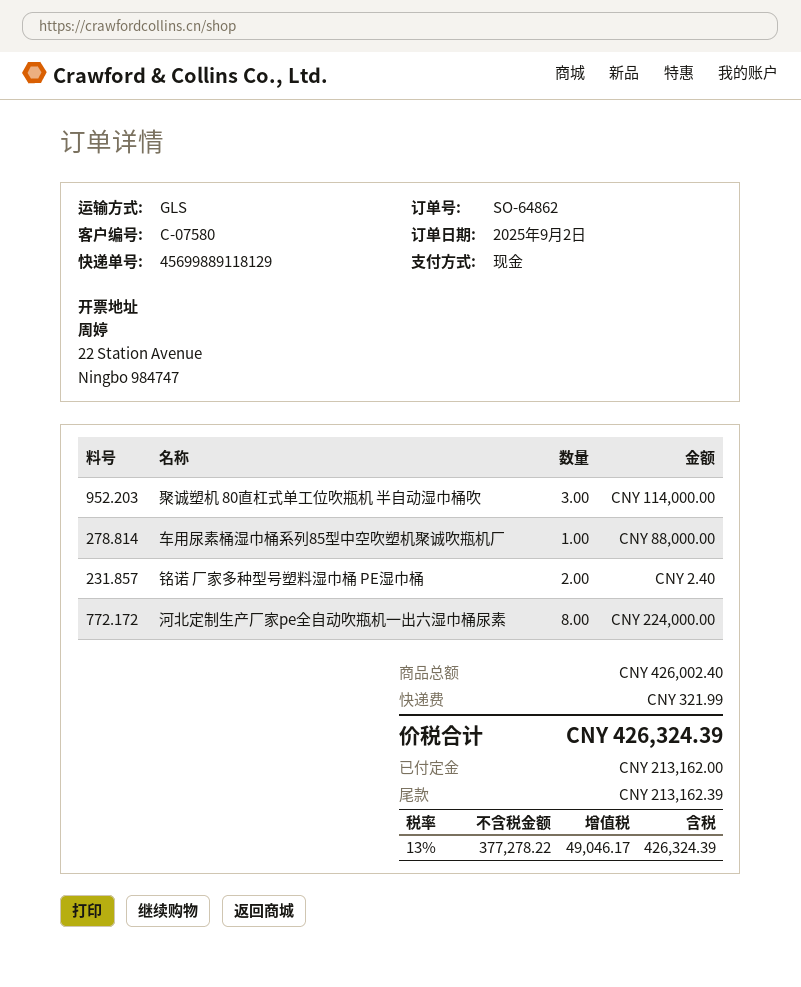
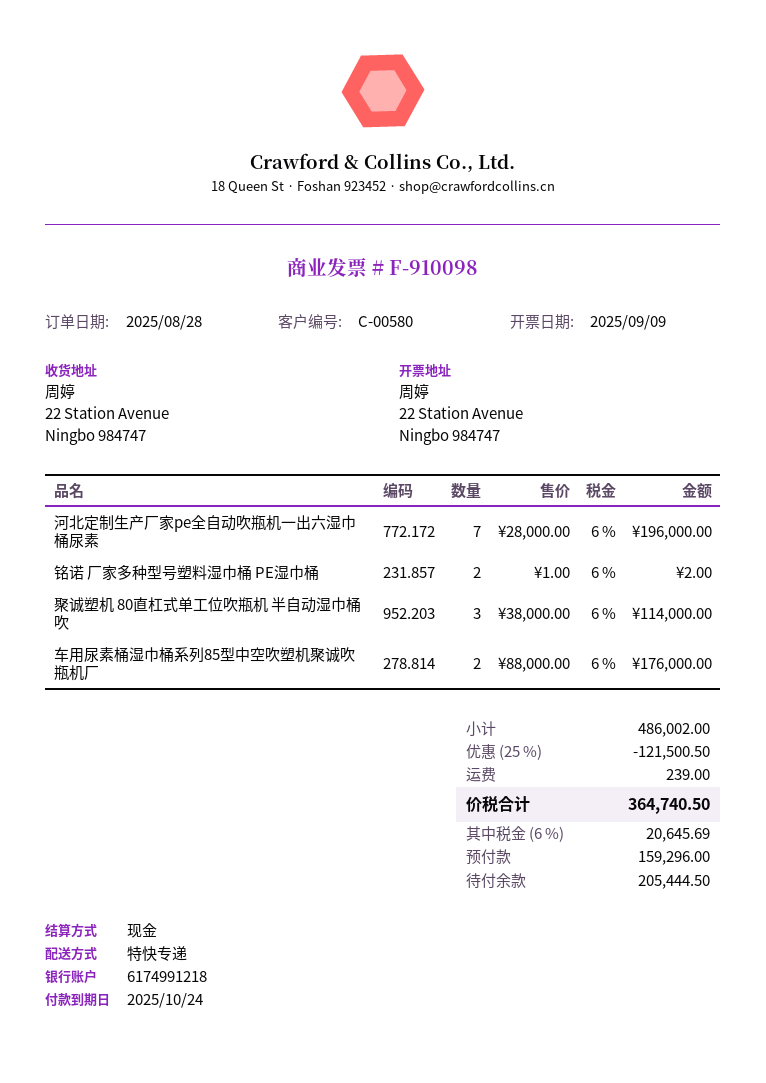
order date: 2025-09-02 -> 2025-08-28
customer number: C-07580 -> C-00580
shipping method: GLS -> express
车用尿素桶湿巾桶系列85型中空吹塑机聚诚吹瓶机厂: 1 for 88000.00 -> 2 for 176000.00
铭诺 厂家多种型号塑料湿巾桶 PE湿巾桶: 2 for 2.40 -> 2 for 2.00
河北定制生产厂家pe全自动吹瓶机一出六湿巾桶尿素: 8 for 224000.00 -> 7 for 196000.00
subtotal: 426002.40 -> 486002.00
discount: none -> 25% = 121500.50
shipping: 321.99 -> 239.00
tax: 13% = 49046.17 -> 6% = 20645.69
total: 426324.39 -> 364740.50
deposit: 213162.00 -> 159296.00
balance: 213162.39 -> 205444.50

